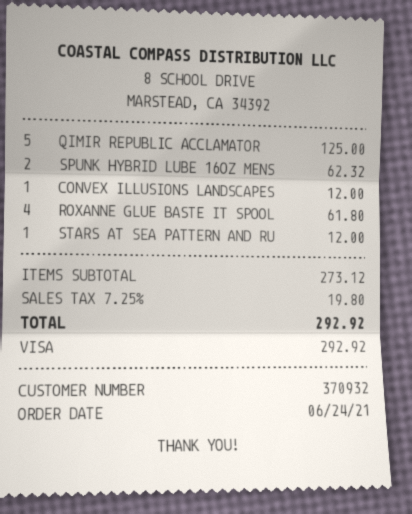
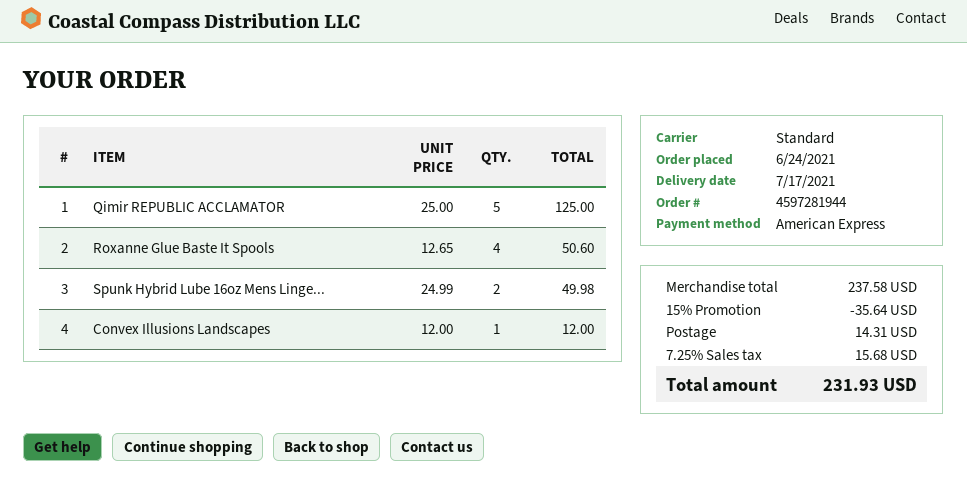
payment method: Visa -> American Express
SPUNK HYBRID LUBE 16OZ MENS: 2 for 62.32 -> 2 for 49.98
ROXANNE GLUE BASTE IT SPOOL: 4 for 61.80 -> 4 for 50.60
STARS AT SEA PATTERN AND RU: 1 for 12.00 -> none
subtotal: 273.12 -> 237.58
discount: none -> 15% = 35.64
shipping: none -> 14.31
tax: 7.25% = 19.80 -> 7.25% = 15.68
total: 292.92 -> 231.93

